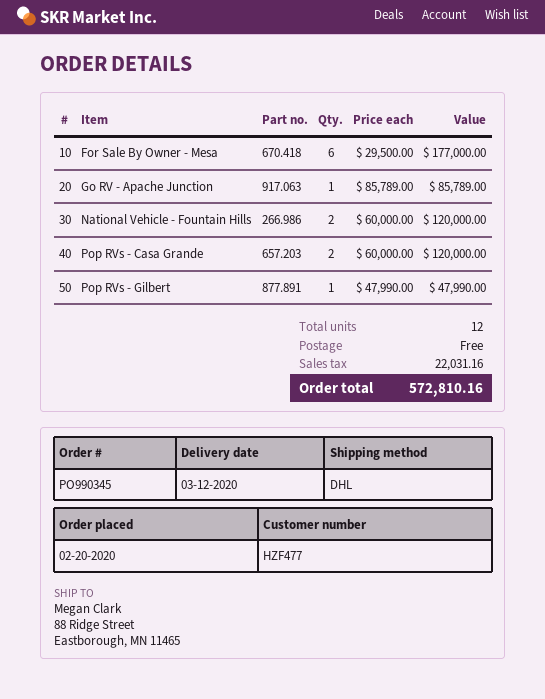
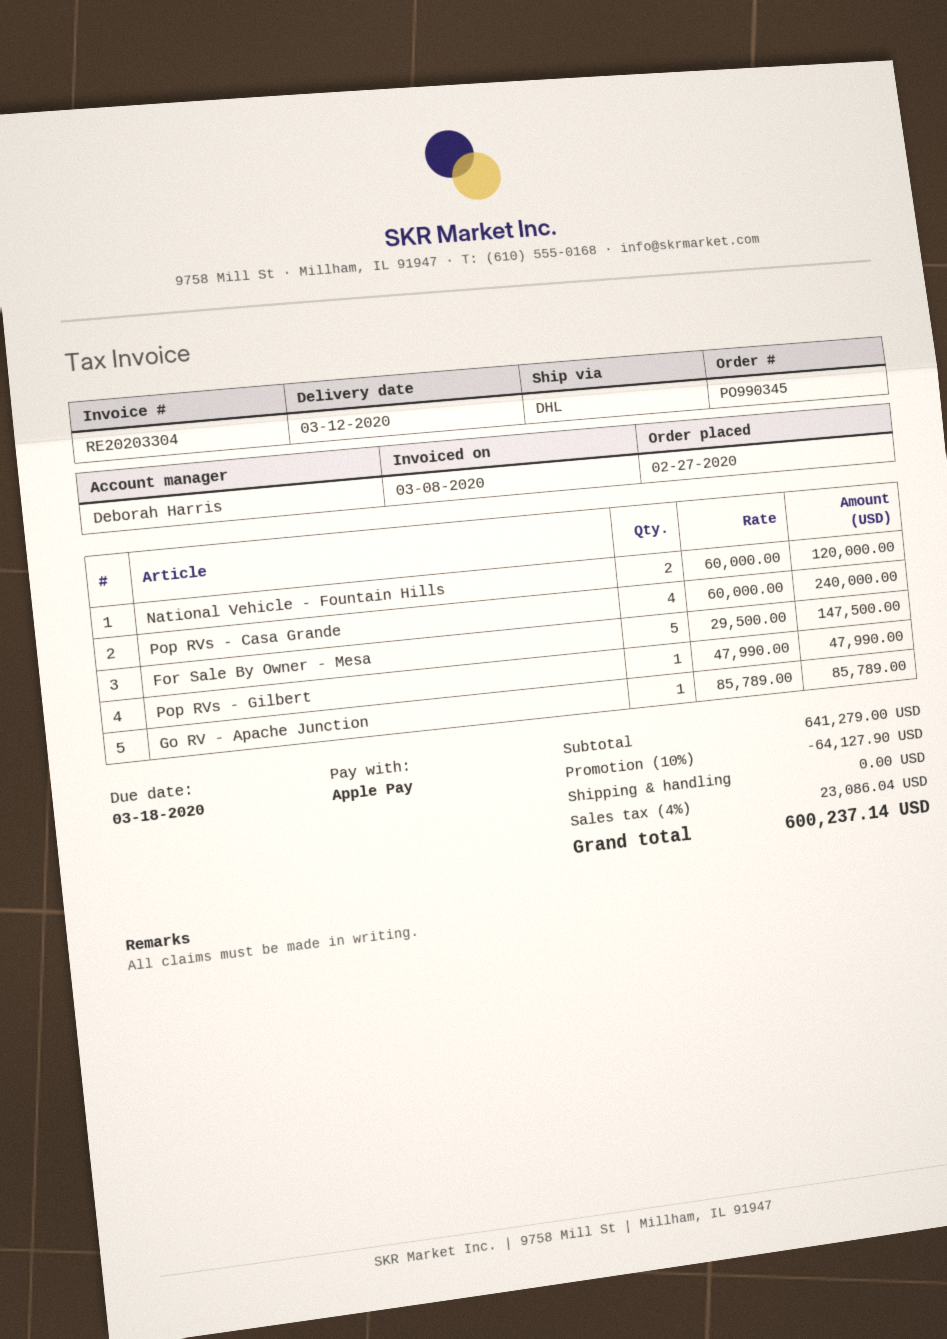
order date: 2020-02-20 -> 2020-02-27
For Sale By Owner - Mesa: 6 x 29500.00 = 177000.00 -> 5 x 29500.00 = 147500.00
Pop RVs - Casa Grande: 2 x 60000.00 = 120000.00 -> 4 x 60000.00 = 240000.00
discount: none -> 10% = 64127.90
tax: 22031.16 -> 23086.04
total: 572810.16 -> 600237.14

